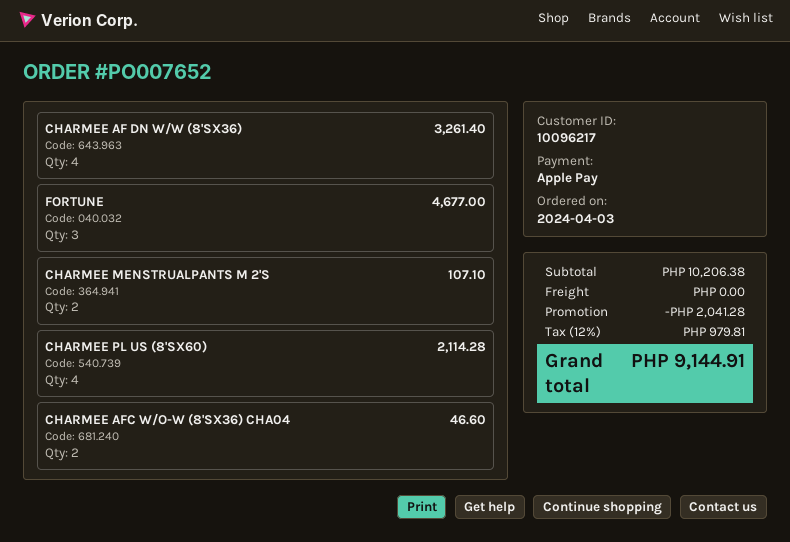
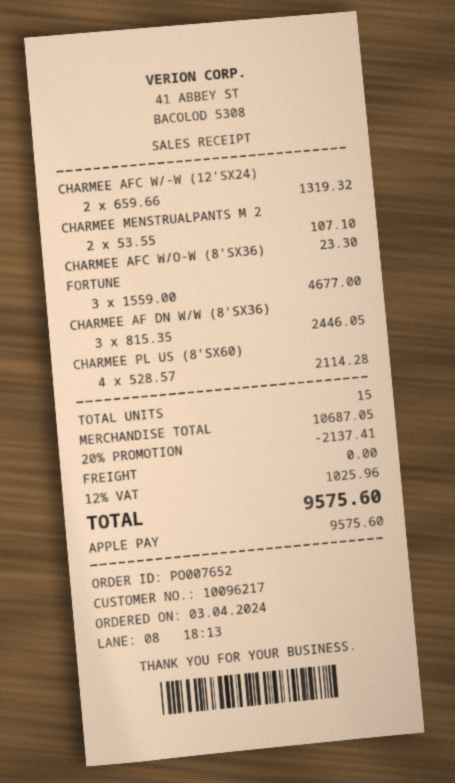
CHARMEE AF DN W/W (8'SX36): 4 for 3261.40 -> 3 for 2446.05
CHARMEE AFC W/O-W (8'SX36) CHA04: 2 for 46.60 -> 1 for 23.30
CHARMEE AFC W/-W (12'SX24): none -> 2 for 1319.32
subtotal: 10206.38 -> 10687.05
discount: 2041.28 -> 2137.41
tax: 12% = 979.81 -> 12% = 1025.96
total: 9144.91 -> 9575.60

